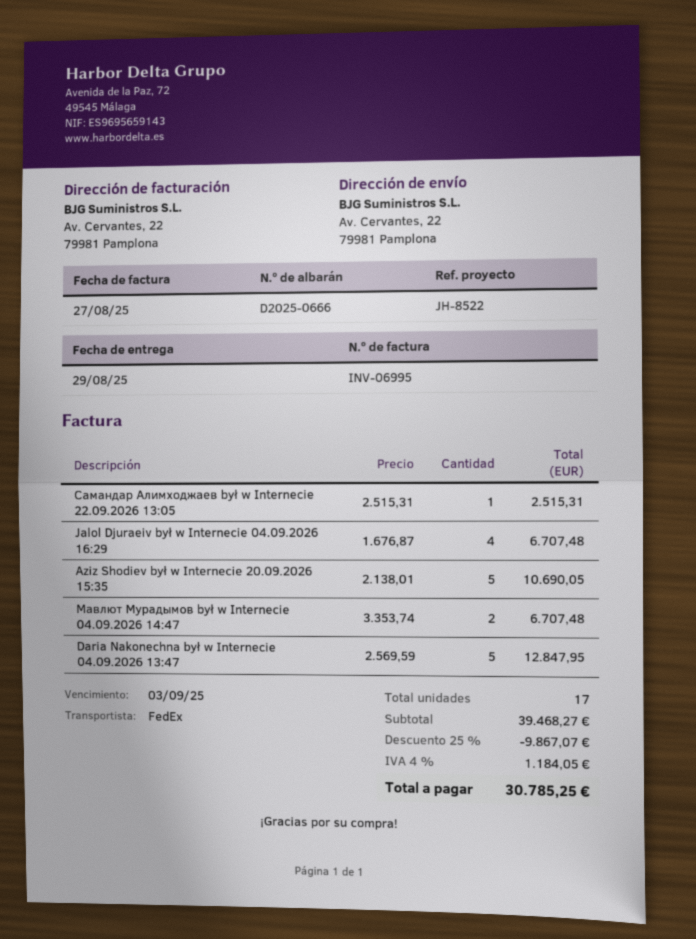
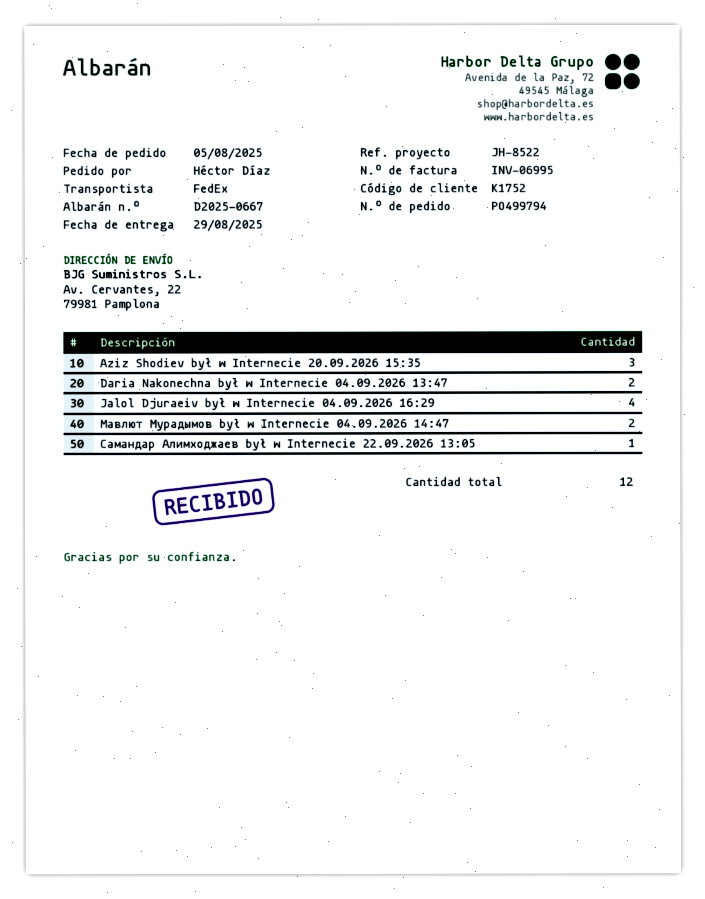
delivery note number: D2025-0666 -> D2025-0667
Aziz Shodiev był w Internecie 20.09.2026 15:35: 5 -> 3
Daria Nakonechna był w Internecie 04.09.2026 13:47: 5 -> 2
total quantity: 17 -> 12

